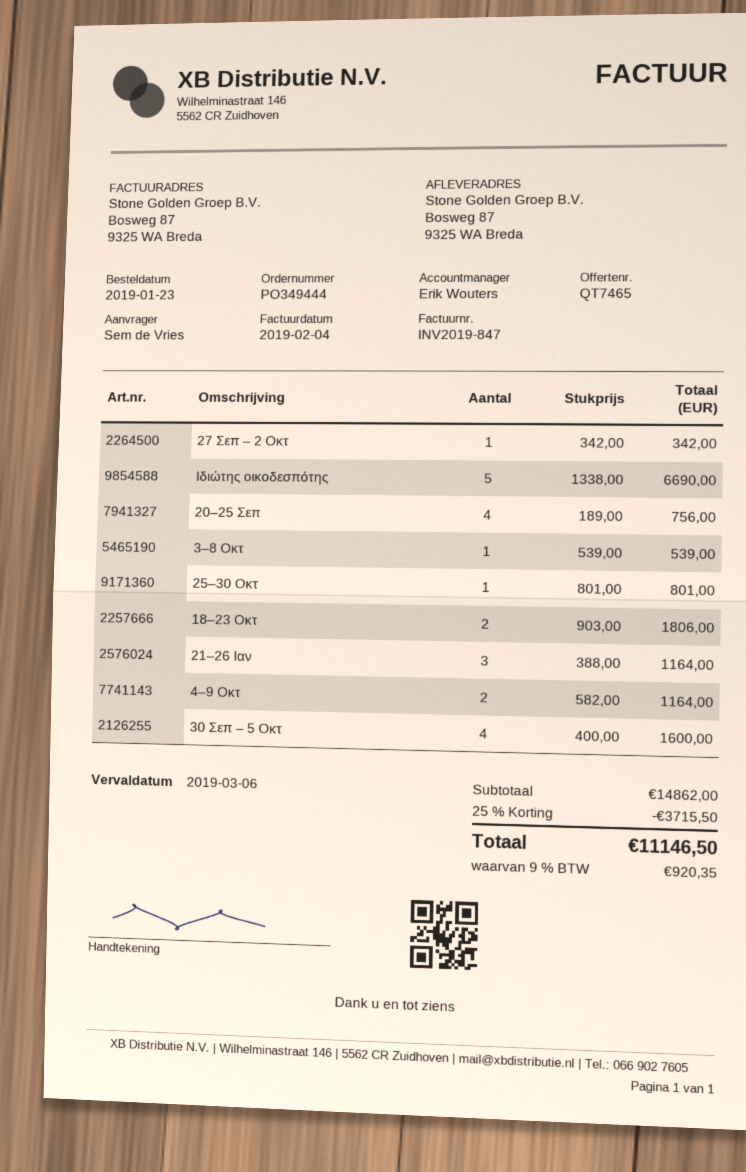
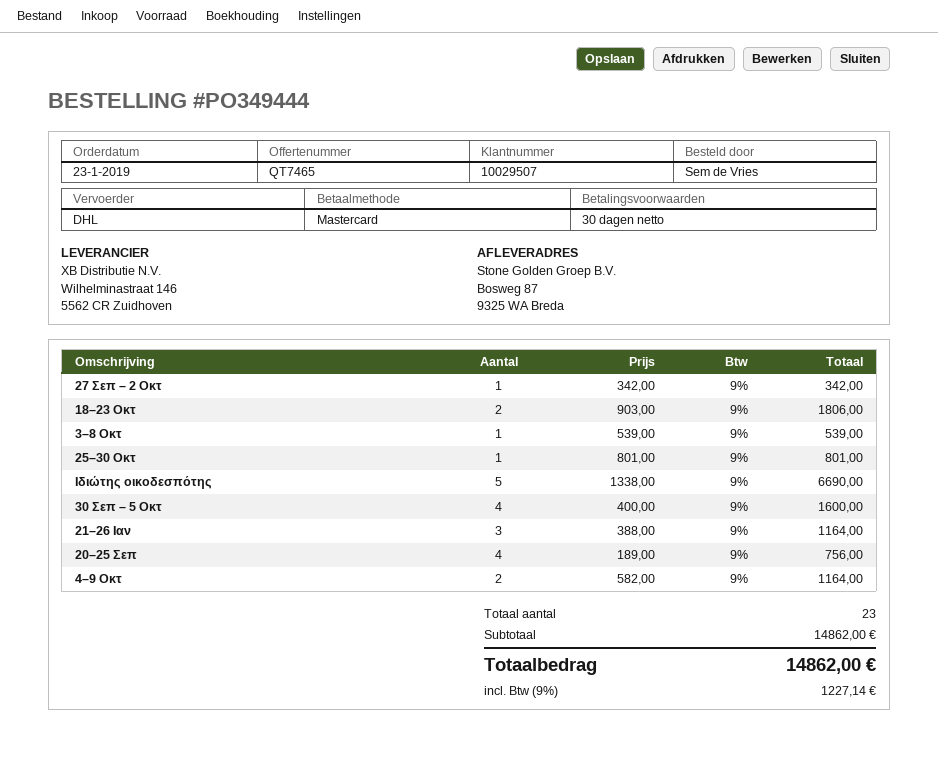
discount: 25% = 3715.50 -> none
tax: 9% = 920.35 -> 9% = 1227.14
total: 11146.50 -> 14862.00

